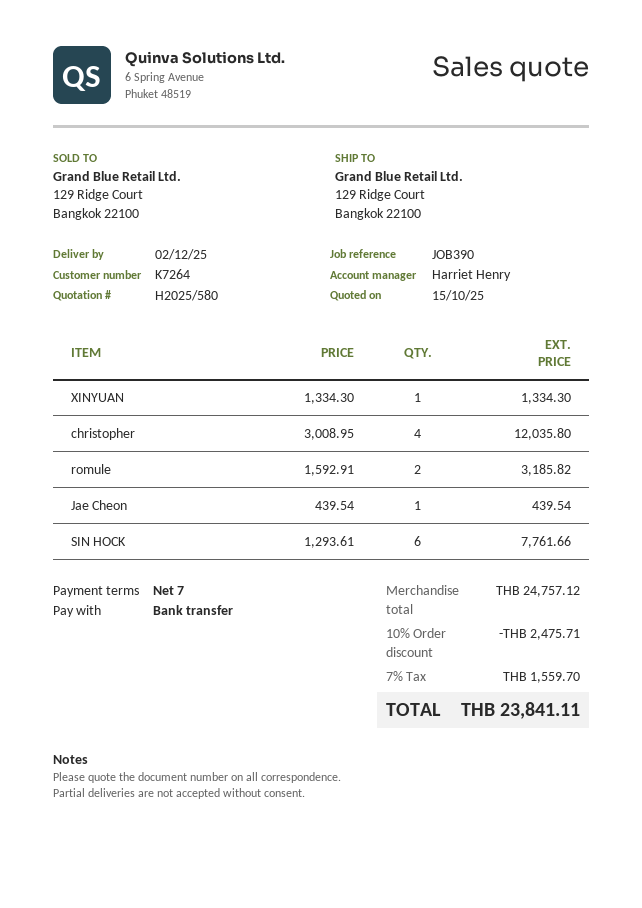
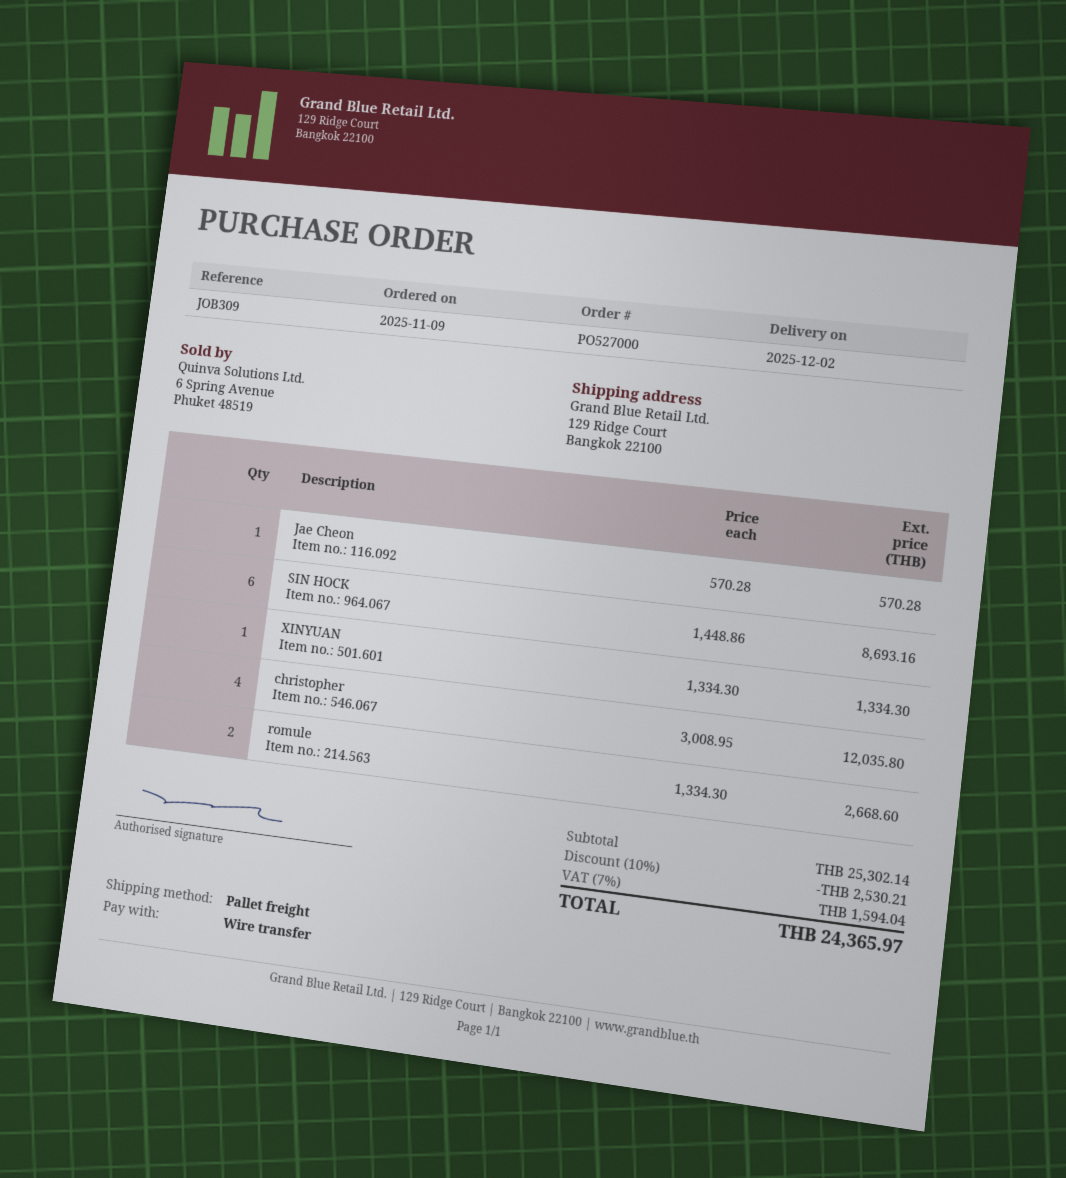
reference: JOB390 -> JOB309
romule: 2 x 1592.91 = 3185.82 -> 2 x 1334.30 = 2668.60
Jae Cheon: 1 x 439.54 = 439.54 -> 1 x 570.28 = 570.28
SIN HOCK: 6 x 1293.61 = 7761.66 -> 6 x 1448.86 = 8693.16
subtotal: 24757.12 -> 25302.14
discount: 10% = 2475.71 -> 10% = 2530.21
tax: 7% = 1559.70 -> 7% = 1594.04
total: 23841.11 -> 24365.97

